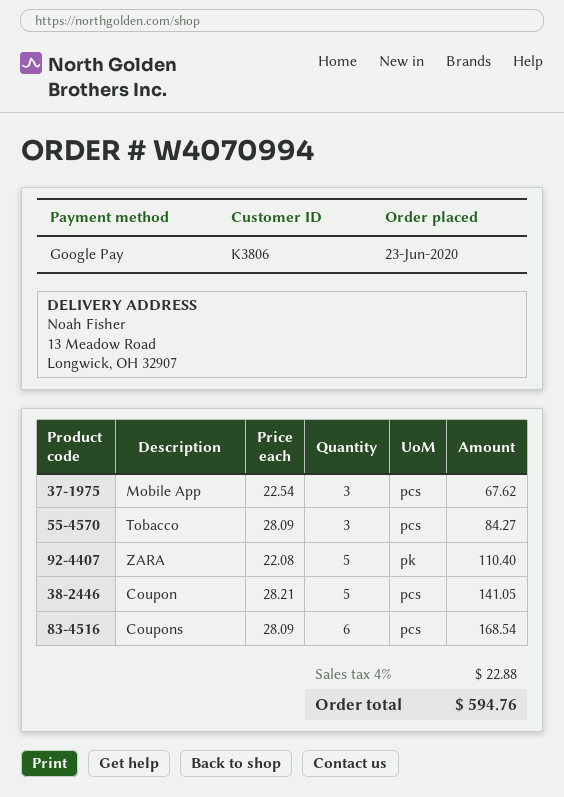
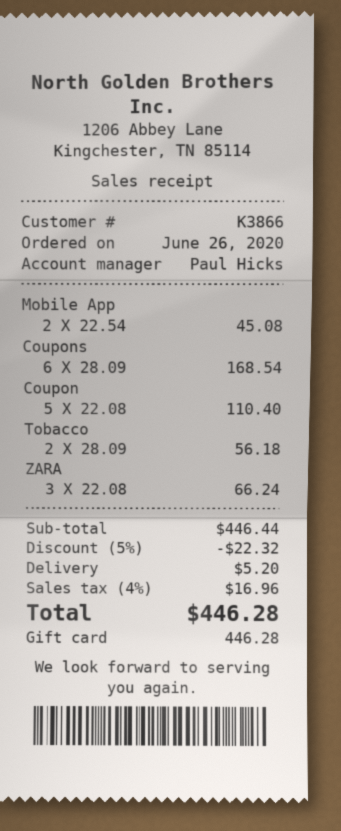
order date: 2020-06-23 -> 2020-06-26
customer number: K3806 -> K3866
payment method: Google Pay -> gift card
Mobile App: 3 x 22.54 = 67.62 -> 2 x 22.54 = 45.08
Tobacco: 3 x 28.09 = 84.27 -> 2 x 28.09 = 56.18
ZARA: 5 x 22.08 = 110.40 -> 3 x 22.08 = 66.24
Coupon: 5 x 28.21 = 141.05 -> 5 x 22.08 = 110.40
discount: none -> 5% = 22.32
shipping: none -> 5.20
tax: 4% = 22.88 -> 4% = 16.96
total: 594.76 -> 446.28

